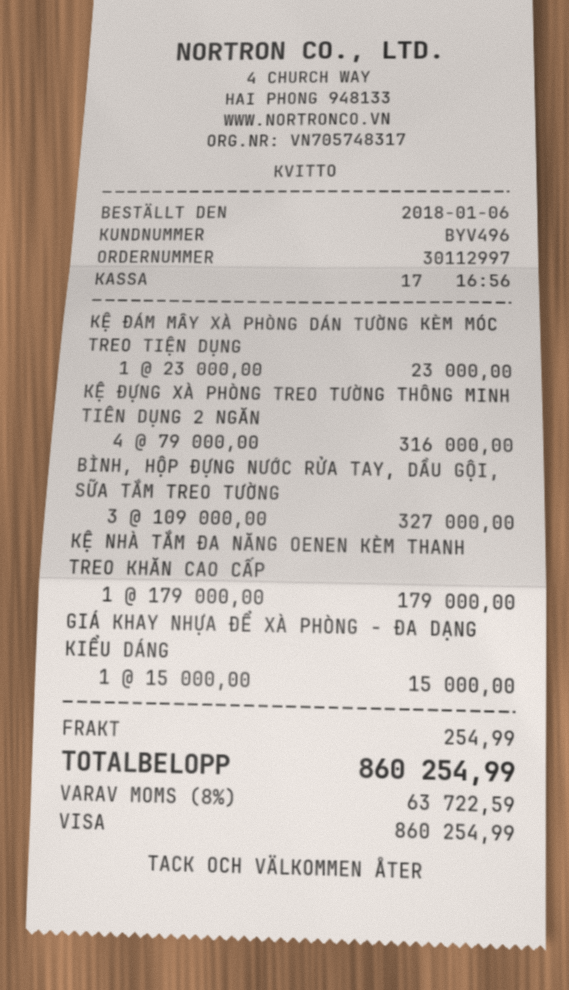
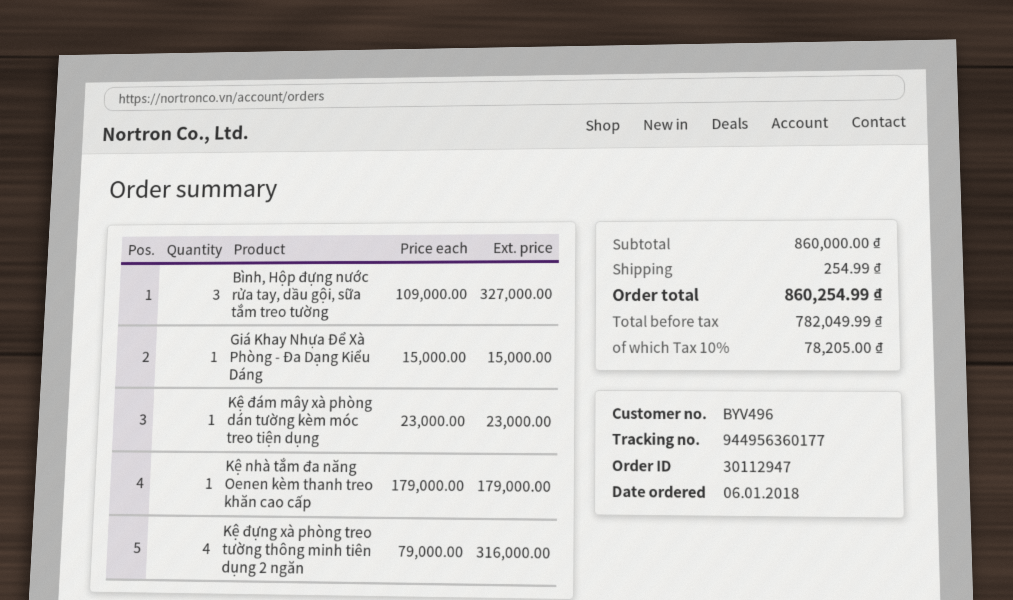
order number: 30112997 -> 30112947
tax: 8% = 63722.59 -> 10% = 78205.00

